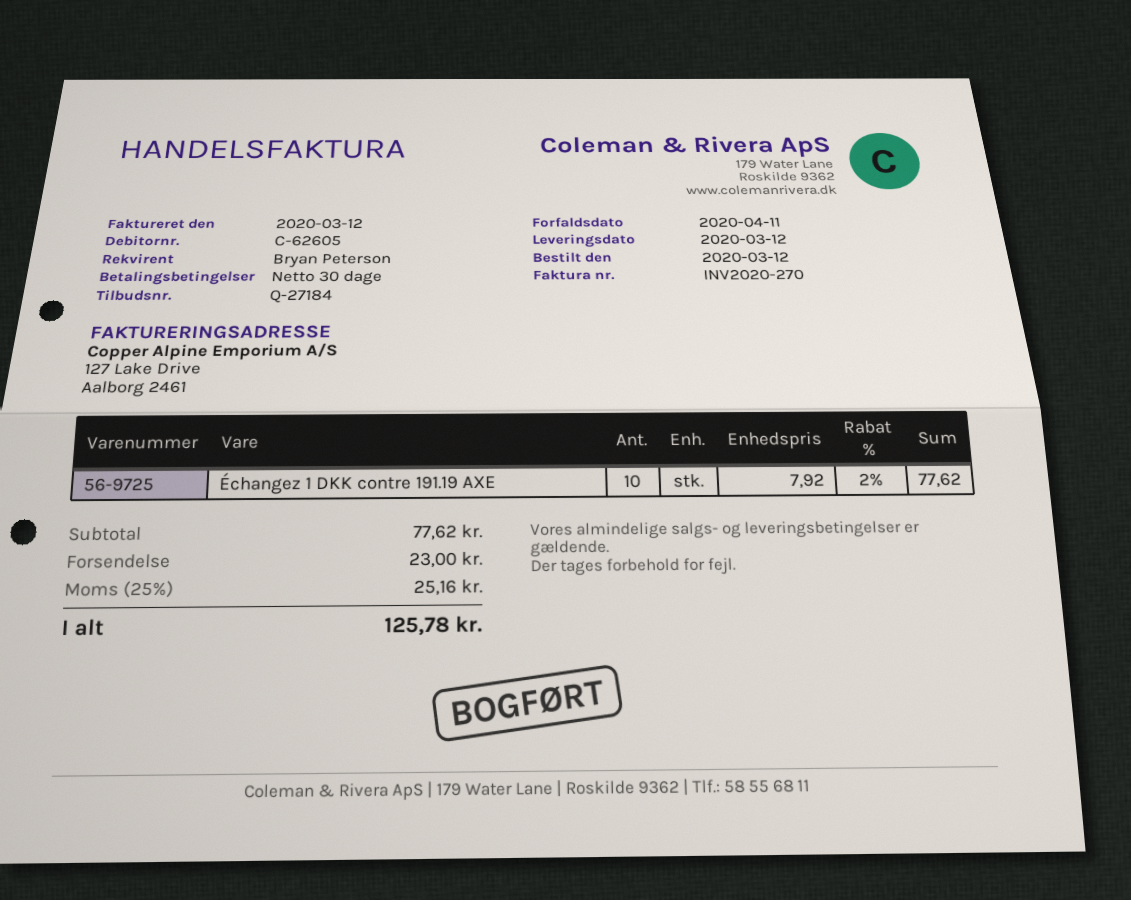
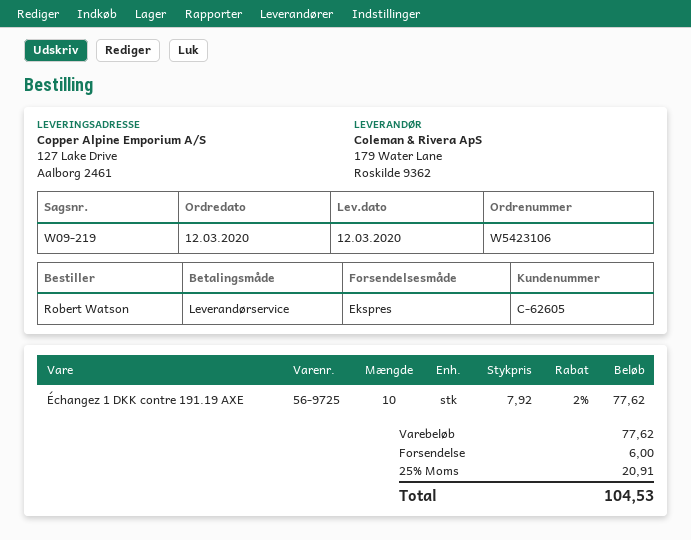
ordered by: Bryan Peterson -> Robert Watson
shipping: 23.00 -> 6.00
tax: 25% = 25.16 -> 25% = 20.91
total: 125.78 -> 104.53

